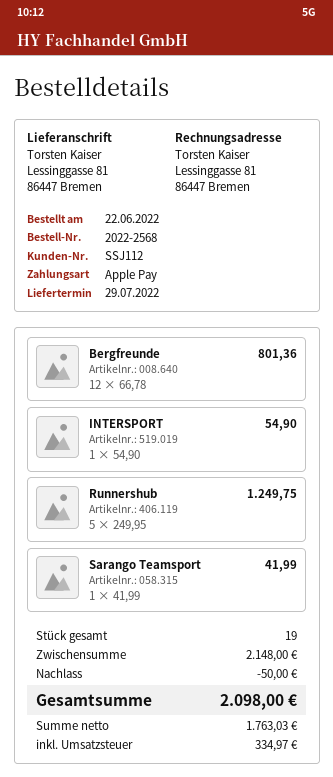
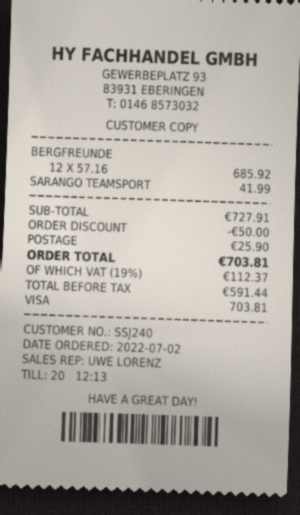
order date: 2022-06-22 -> 2022-07-02
customer number: SSJ112 -> SSJ240
payment method: Apple Pay -> Visa
Bergfreunde: 12 x 66.78 = 801.36 -> 12 x 57.16 = 685.92
INTERSPORT: 1 x 54.90 = 54.90 -> none
Runnershub: 5 x 249.95 = 1249.75 -> none
subtotal: 2148.00 -> 727.91
shipping: none -> 25.90
net: 1763.03 -> 591.44
tax: 334.97 -> 112.37
total: 2098.00 -> 703.81

